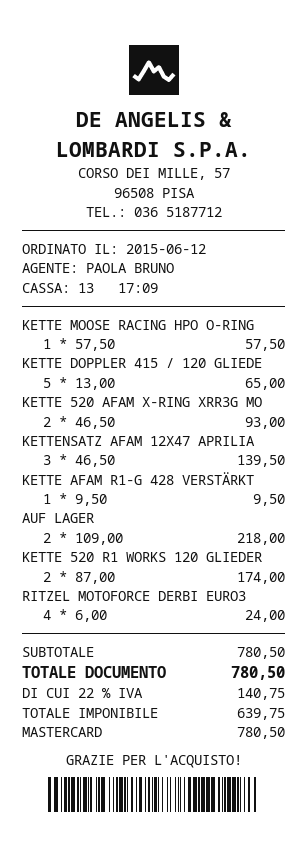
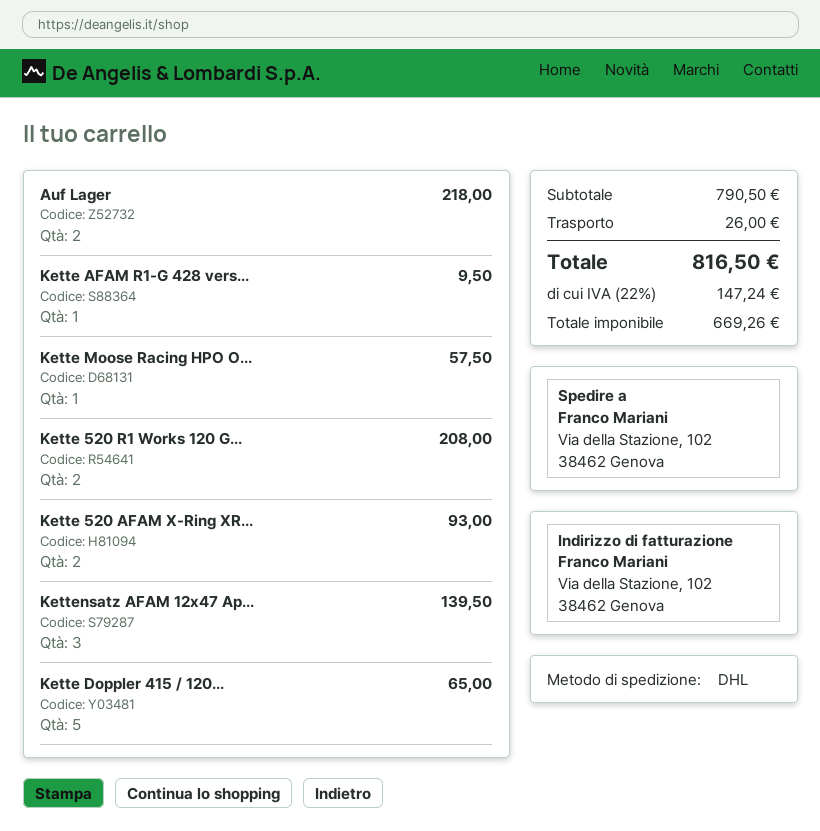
KETTE 520 R1 WORKS 120 GLIEDER: 2 for 174.00 -> 2 for 208.00
RITZEL MOTOFORCE DERBI EURO3: 4 for 24.00 -> none
subtotal: 780.50 -> 790.50
shipping: none -> 26.00
net: 639.75 -> 669.26
tax: 22% = 140.75 -> 22% = 147.24
total: 780.50 -> 816.50

